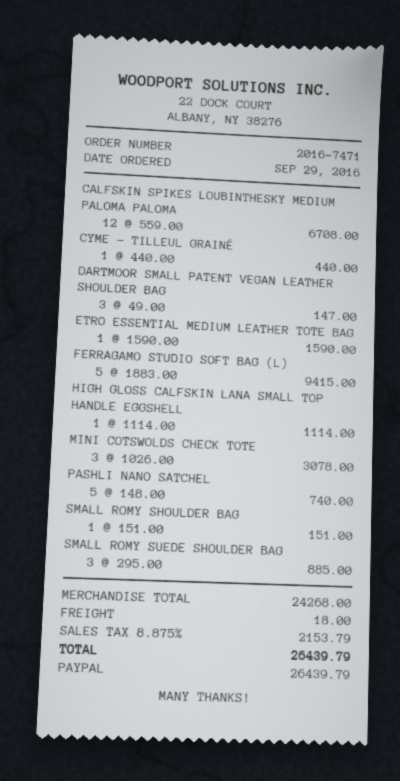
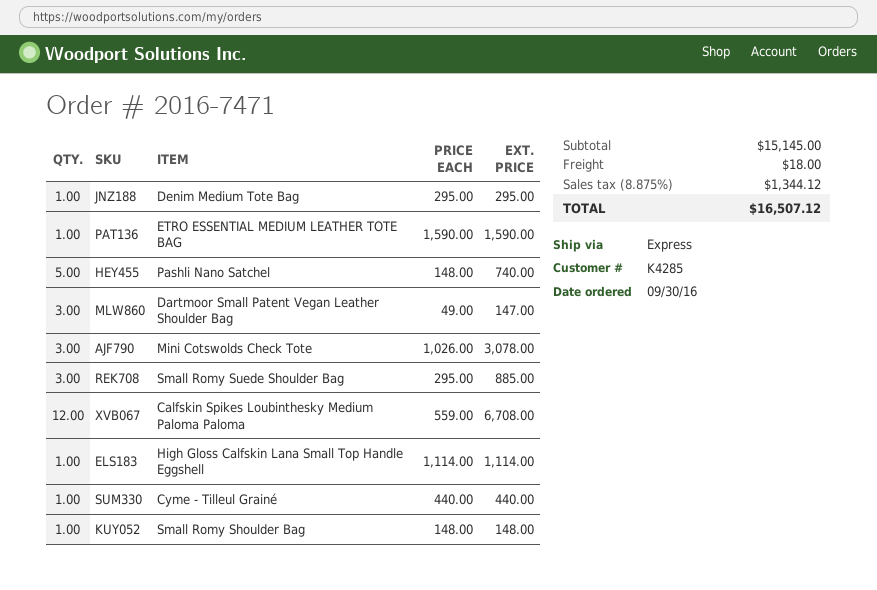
order date: 2016-09-29 -> 2016-09-30
FERRAGAMO STUDIO SOFT BAG (L): 5 x 1883.00 = 9415.00 -> none
SMALL ROMY SHOULDER BAG: 1 x 151.00 = 151.00 -> 1 x 148.00 = 148.00
Denim Medium Tote Bag: none -> 1 x 295.00 = 295.00
subtotal: 24268.00 -> 15145.00
tax: 8.875% = 2153.79 -> 8.875% = 1344.12
total: 26439.79 -> 16507.12

